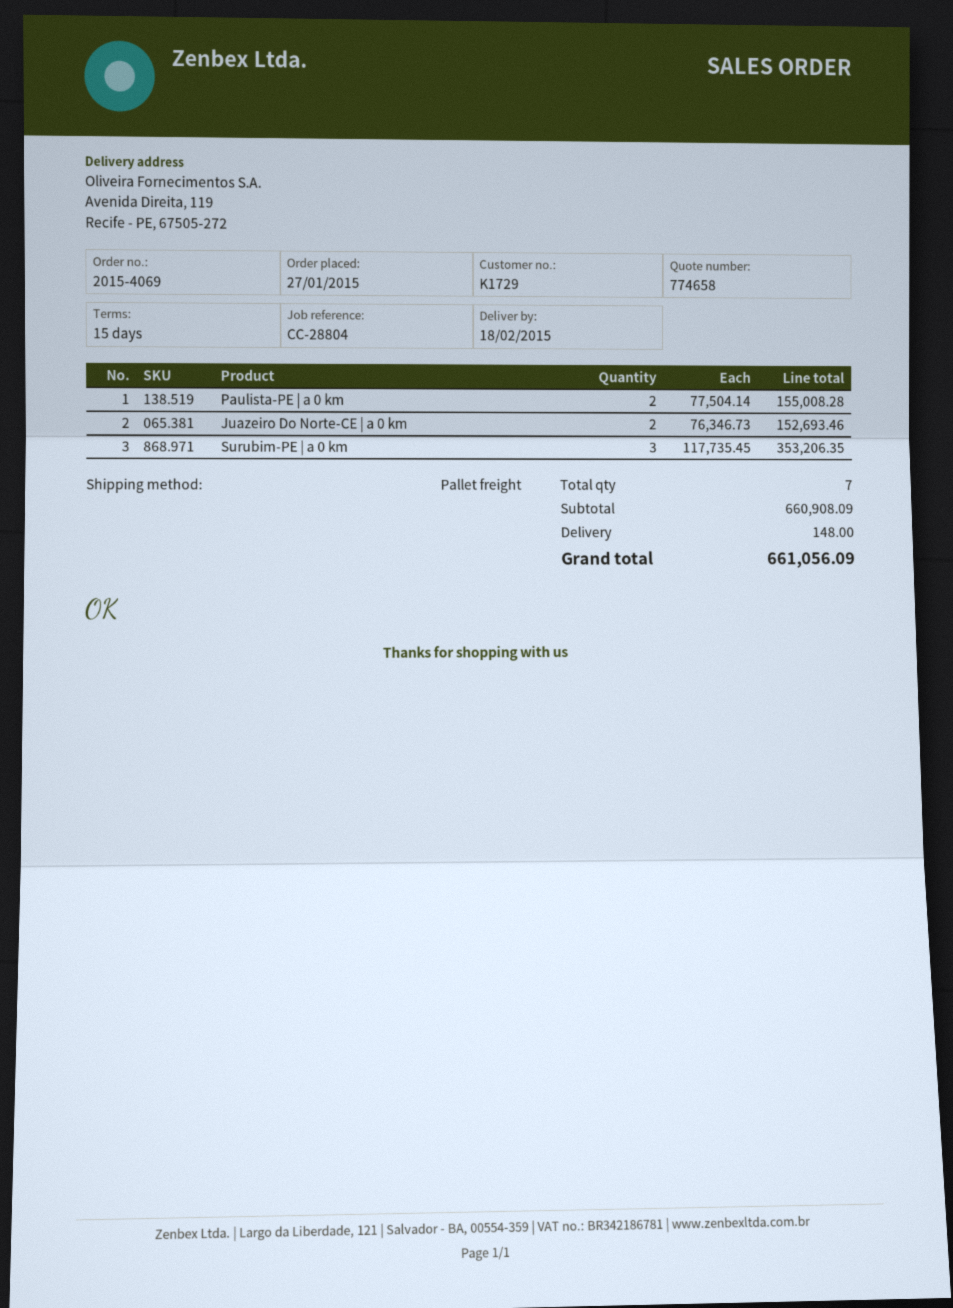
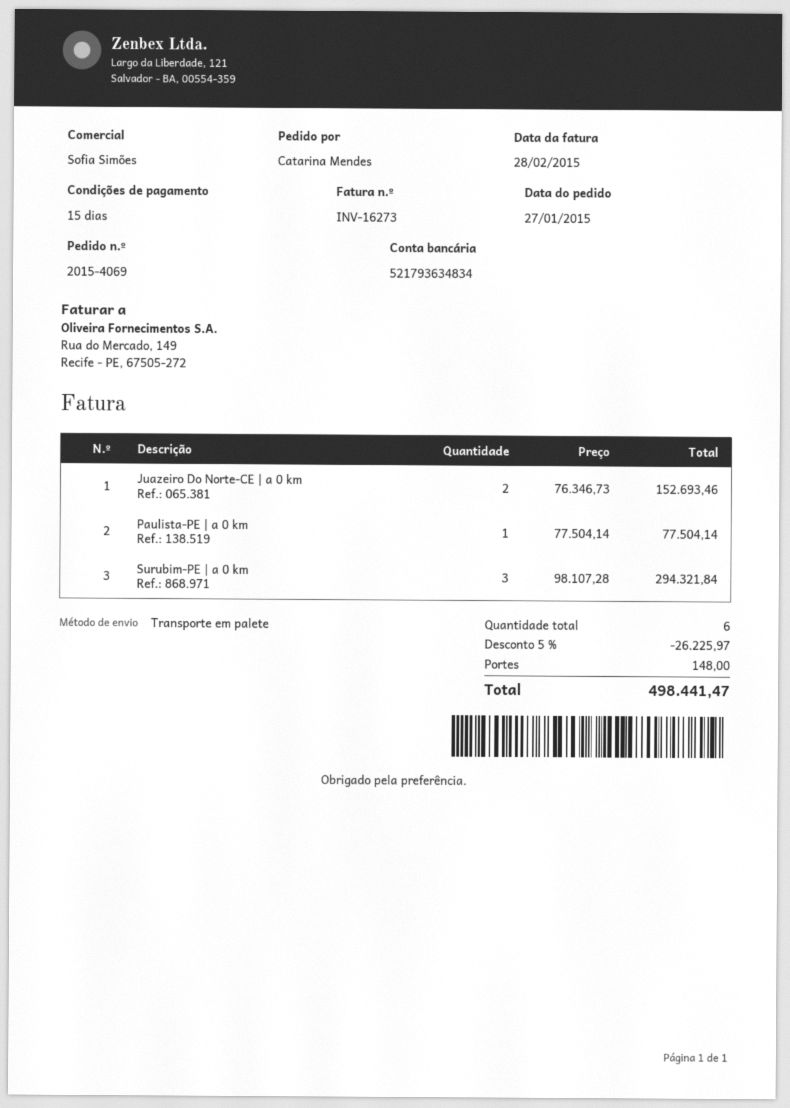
Paulista-PE | a 0 km: 2 x 77504.14 = 155008.28 -> 1 x 77504.14 = 77504.14
Surubim-PE | a 0 km: 3 x 117735.45 = 353206.35 -> 3 x 98107.28 = 294321.84
total quantity: 7 -> 6
discount: none -> 5% = 26225.97
total: 661056.09 -> 498441.47

